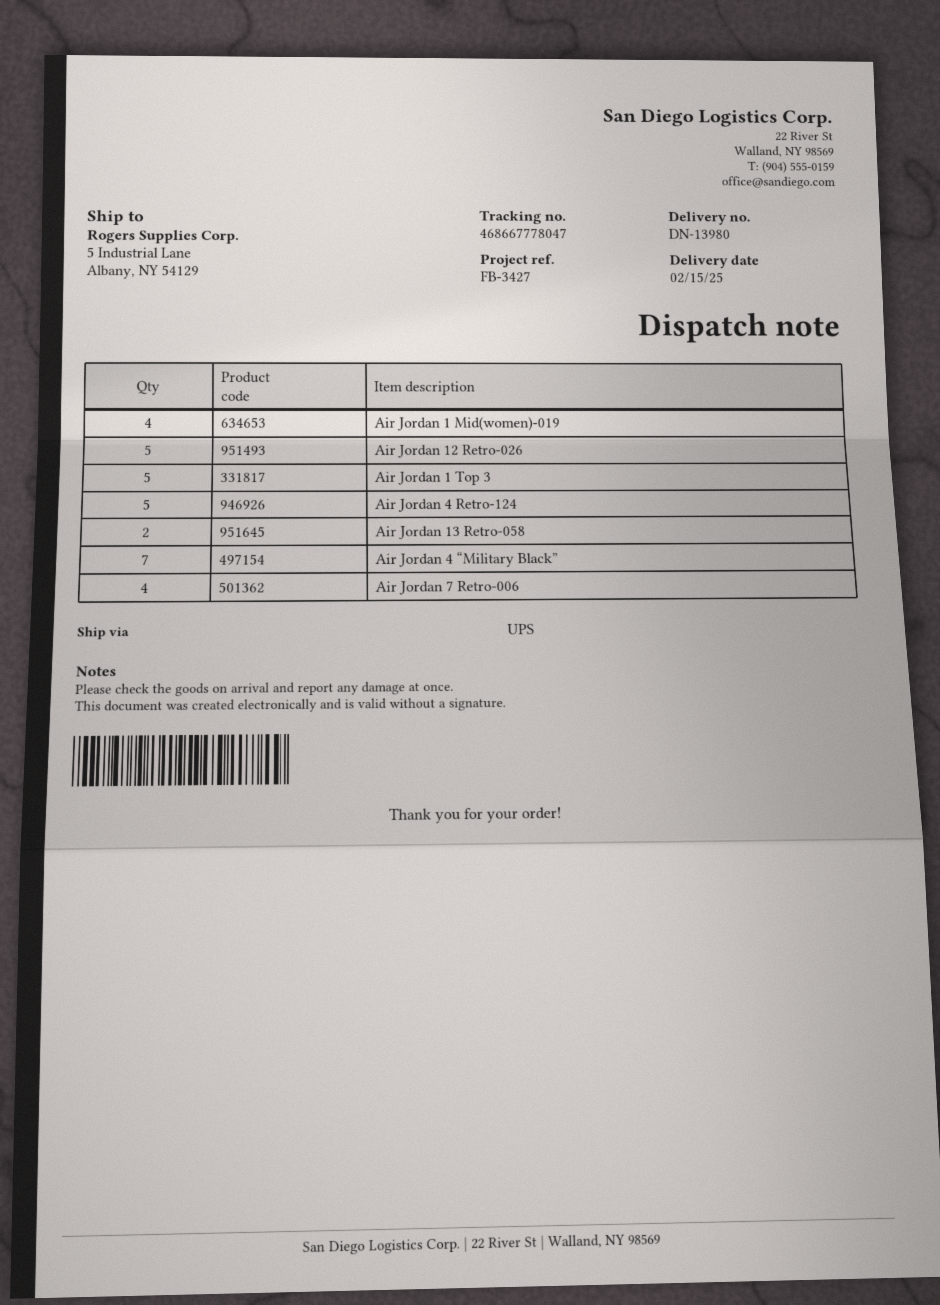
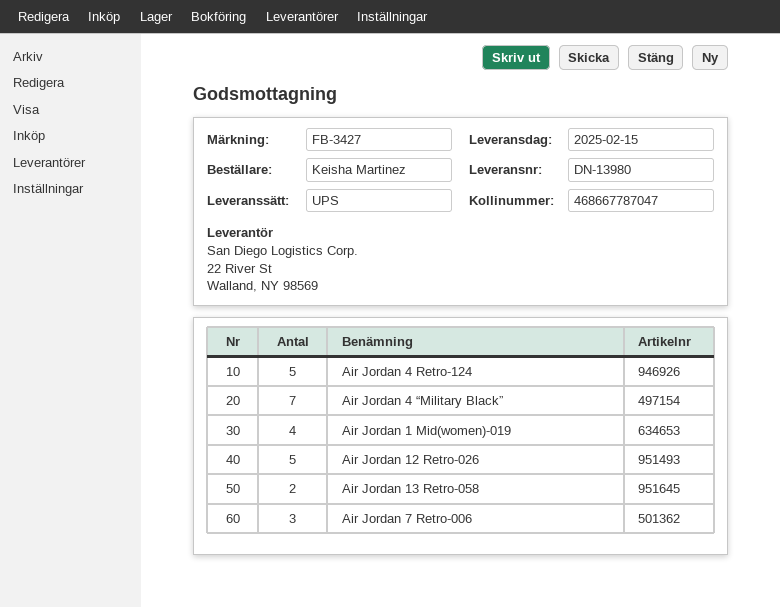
tracking number: 468667778047 -> 468667787047
Air Jordan 1 Top 3: 5 -> none
Air Jordan 7 Retro-006: 4 -> 3

